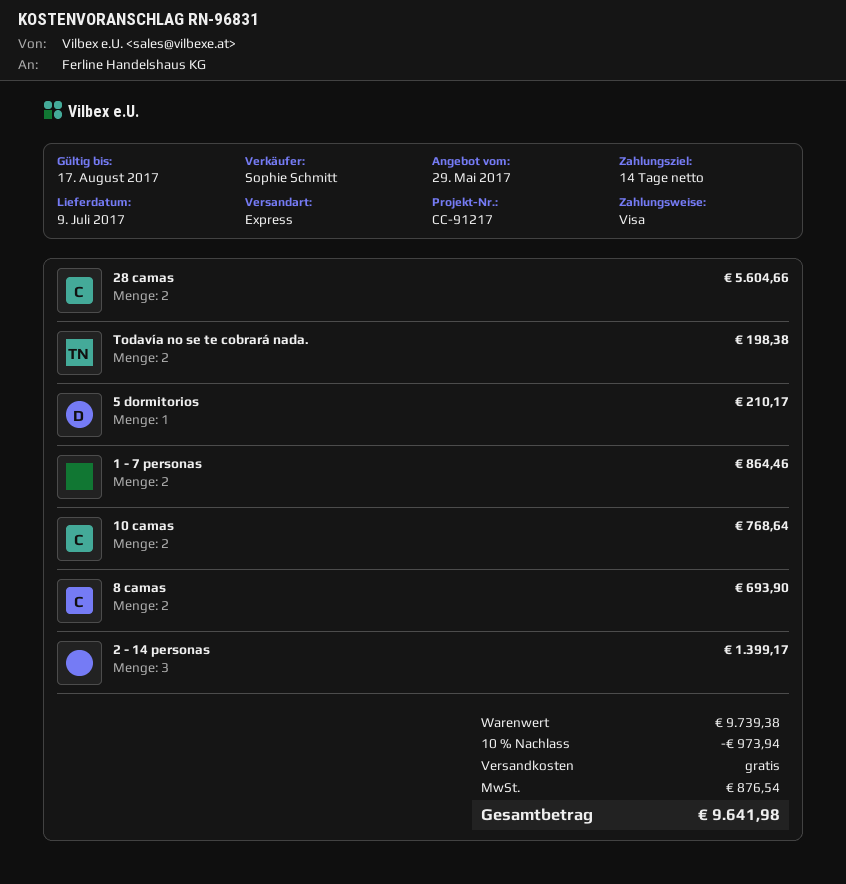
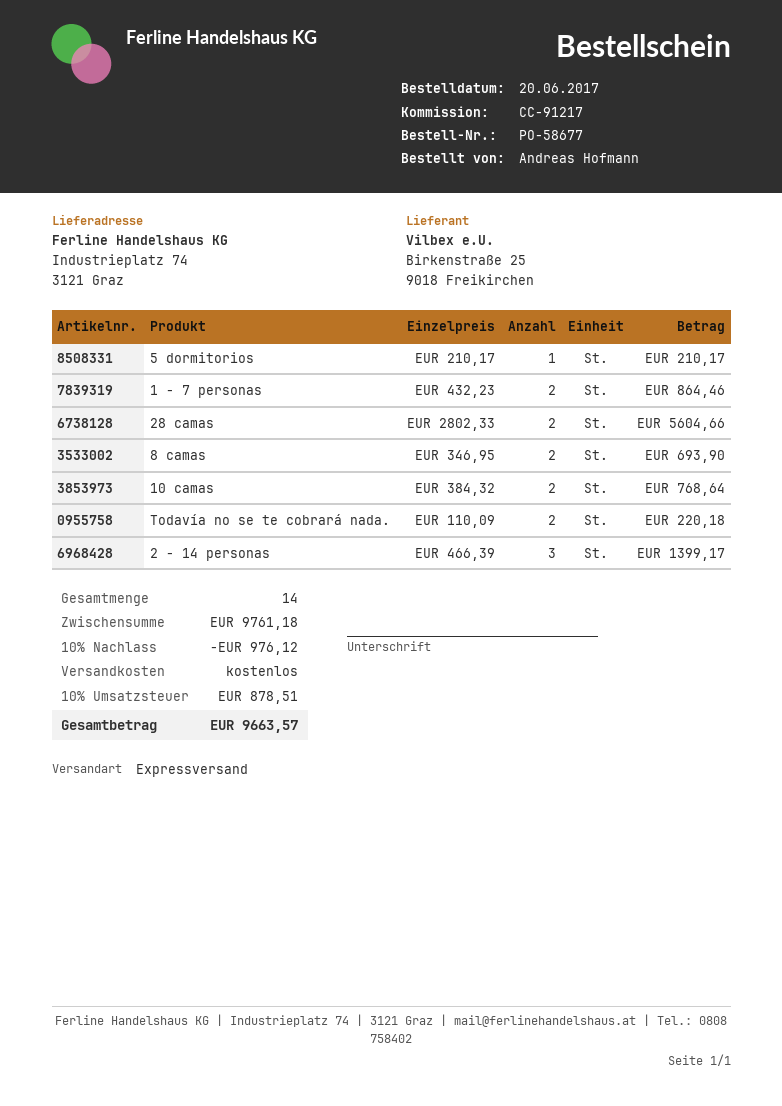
Todavía no se te cobrará nada.: 2 for 198.38 -> 2 for 220.18
subtotal: 9739.38 -> 9761.18
discount: 10% = 973.94 -> 10% = 976.12
tax: 876.54 -> 878.51
total: 9641.98 -> 9663.57

